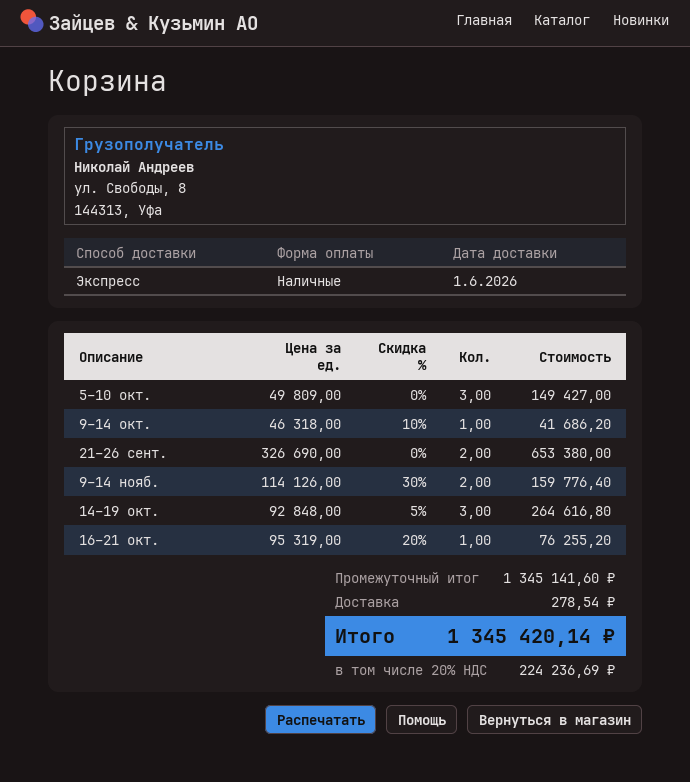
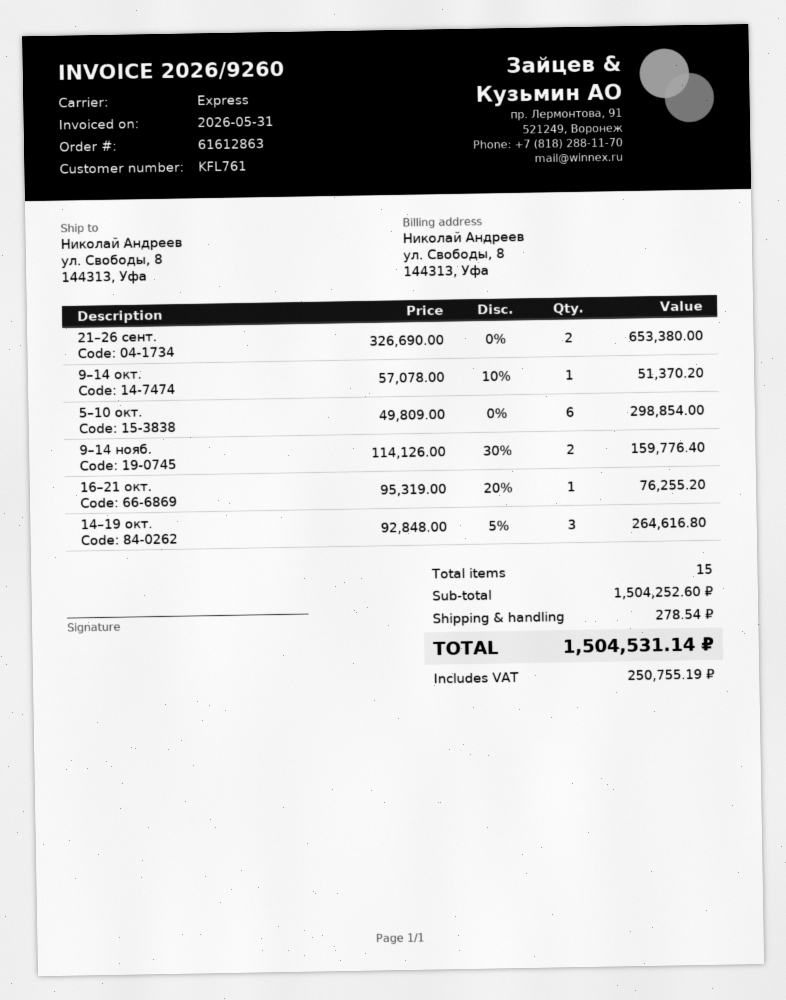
5–10 окт.: 3 x 49809.00 = 149427.00 -> 6 x 49809.00 = 298854.00
9–14 окт.: 1 x 46318.00 - 10% = 41686.20 -> 1 x 57078.00 - 10% = 51370.20
subtotal: 1345141.60 -> 1504252.60
tax: 224236.69 -> 250755.19
total: 1345420.14 -> 1504531.14

